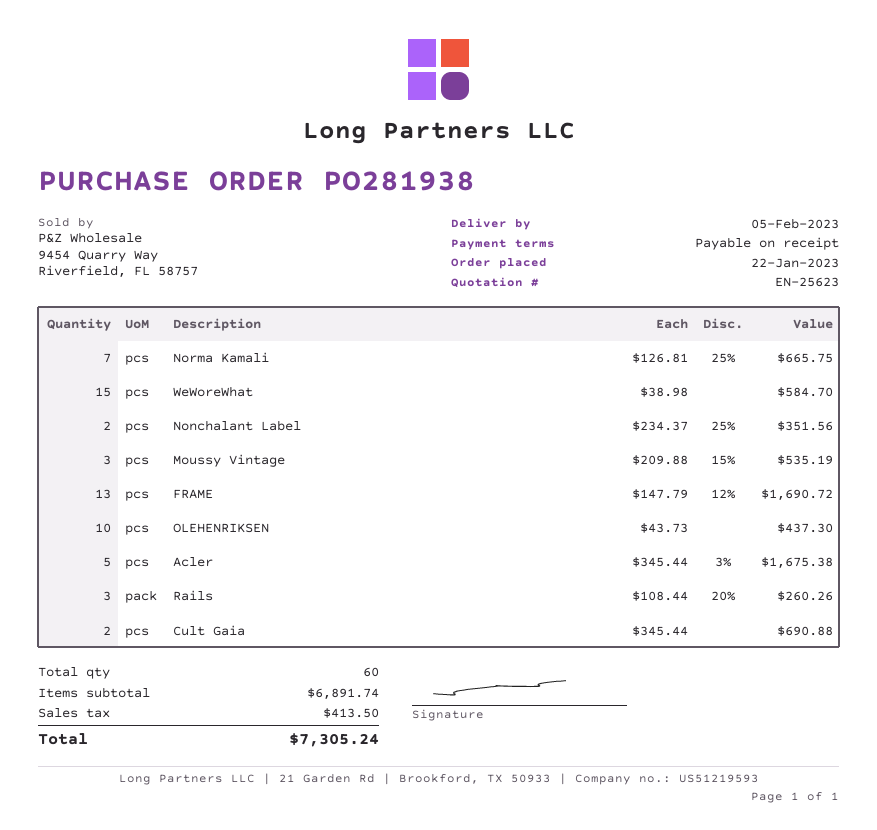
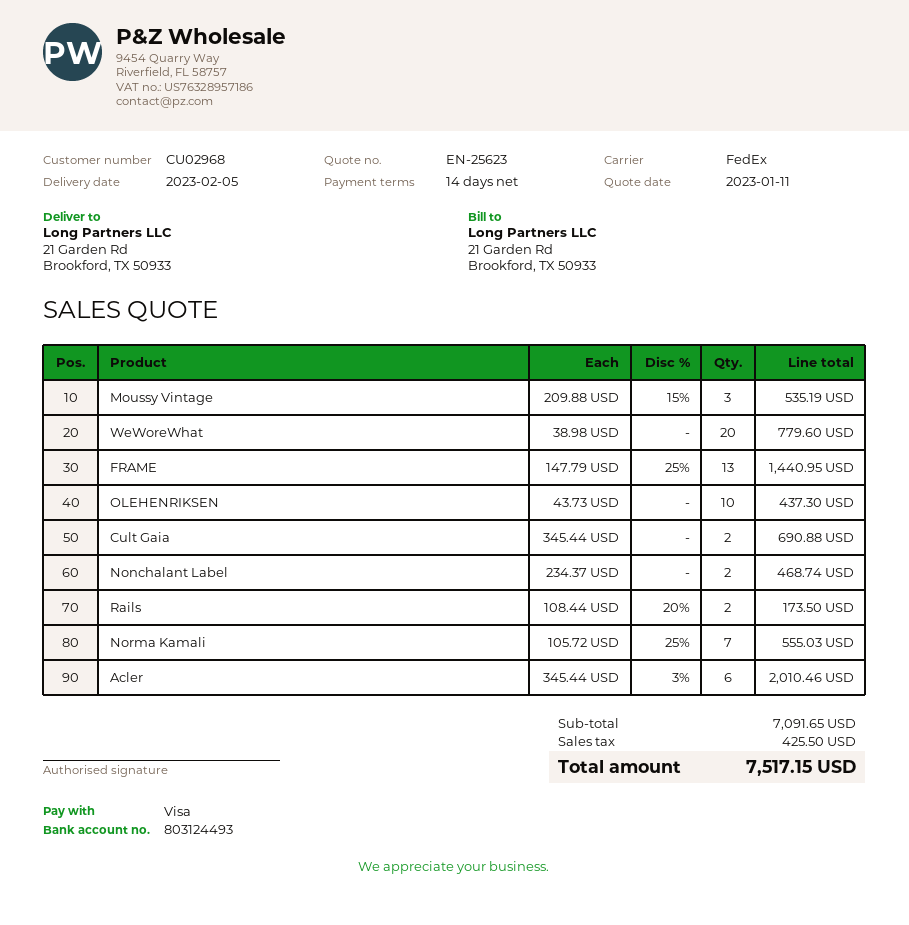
payment terms: on receipt -> 14 days
Norma Kamali: 7 x 126.81 - 25% = 665.75 -> 7 x 105.72 - 25% = 555.03
WeWoreWhat: 15 x 38.98 = 584.70 -> 20 x 38.98 = 779.60
Nonchalant Label: 2 x 234.37 - 25% = 351.56 -> 2 x 234.37 = 468.74
FRAME: 13 x 147.79 - 12% = 1690.72 -> 13 x 147.79 - 25% = 1440.95
Acler: 5 x 345.44 - 3% = 1675.38 -> 6 x 345.44 - 3% = 2010.46
Rails: 3 x 108.44 - 20% = 260.26 -> 2 x 108.44 - 20% = 173.50
subtotal: 6891.74 -> 7091.65
tax: 413.50 -> 425.50
total: 7305.24 -> 7517.15

